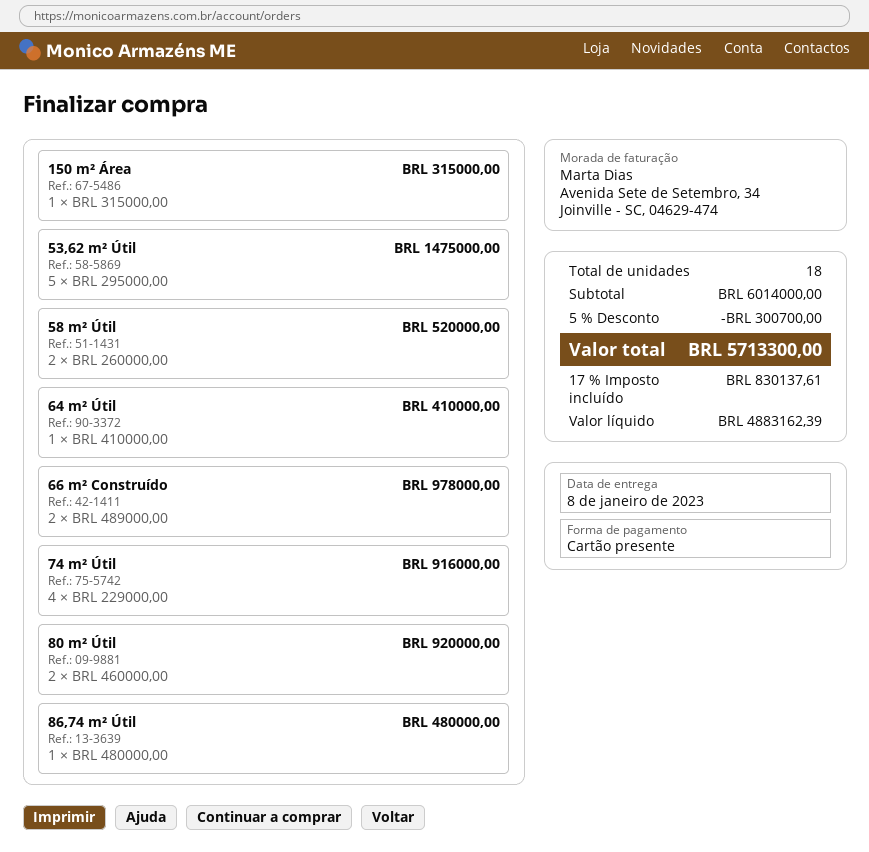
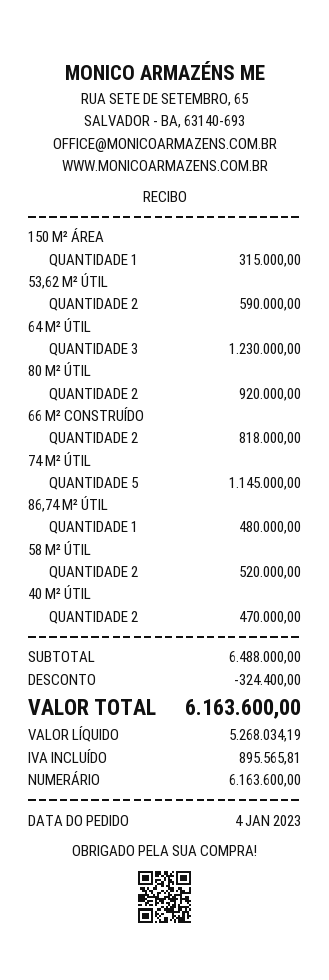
payment method: gift card -> cash
53,62 m² Útil: 5 for 1475000.00 -> 2 for 590000.00
64 m² Útil: 1 for 410000.00 -> 3 for 1230000.00
66 m² Construído: 2 for 978000.00 -> 2 for 818000.00
74 m² Útil: 4 for 916000.00 -> 5 for 1145000.00
40 M² ÚTIL: none -> 2 for 470000.00
subtotal: 6014000.00 -> 6488000.00
discount: 300700.00 -> 324400.00
net: 4883162.39 -> 5268034.19
tax: 830137.61 -> 895565.81
total: 5713300.00 -> 6163600.00

